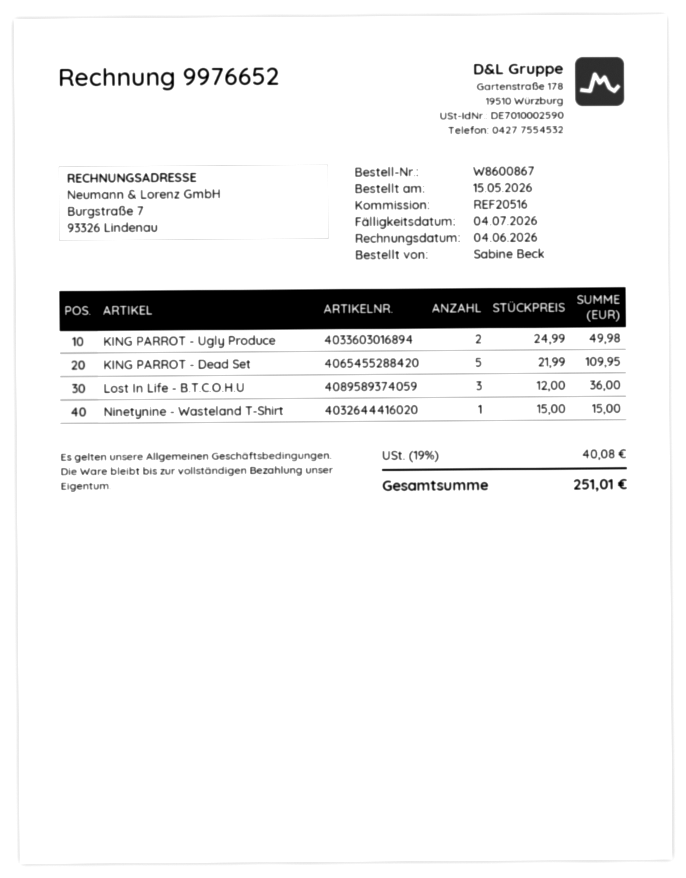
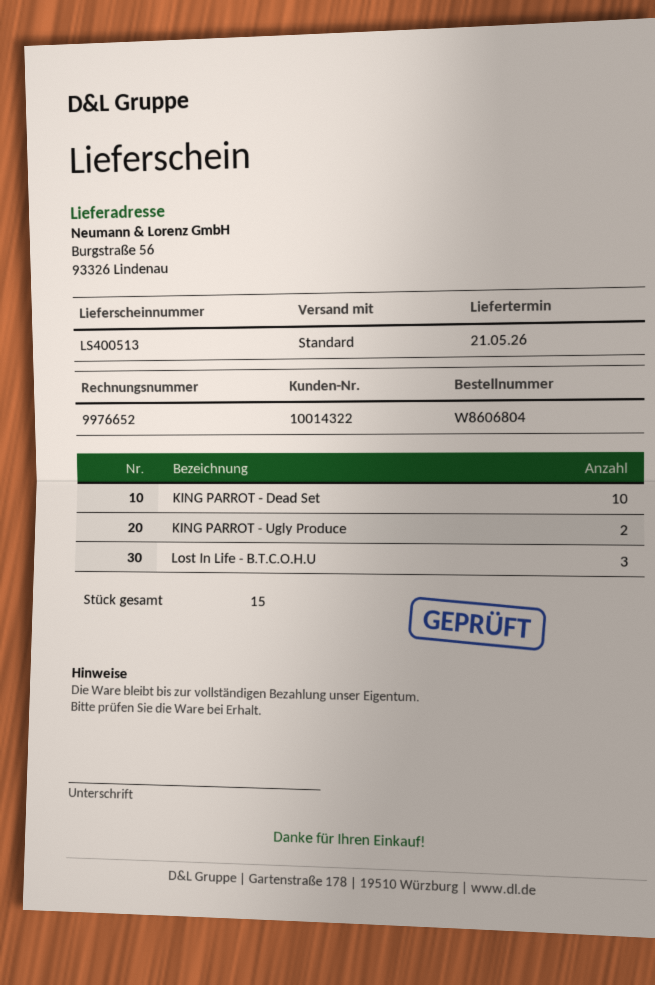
order number: W8600867 -> W8606804
KING PARROT - Dead Set: 5 -> 10
Ninetynine - Wasteland T-Shirt: 1 -> none

